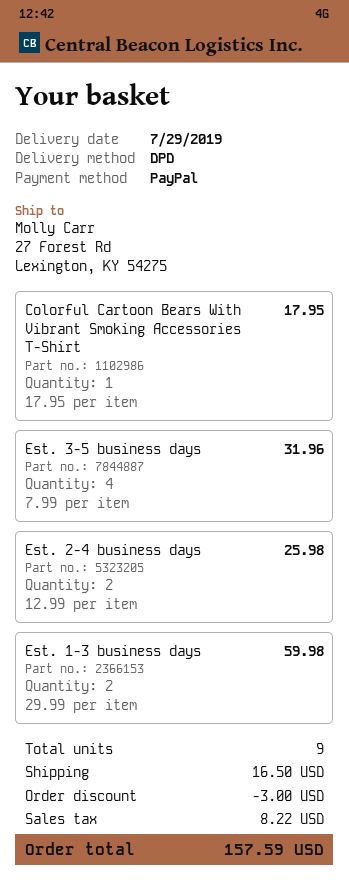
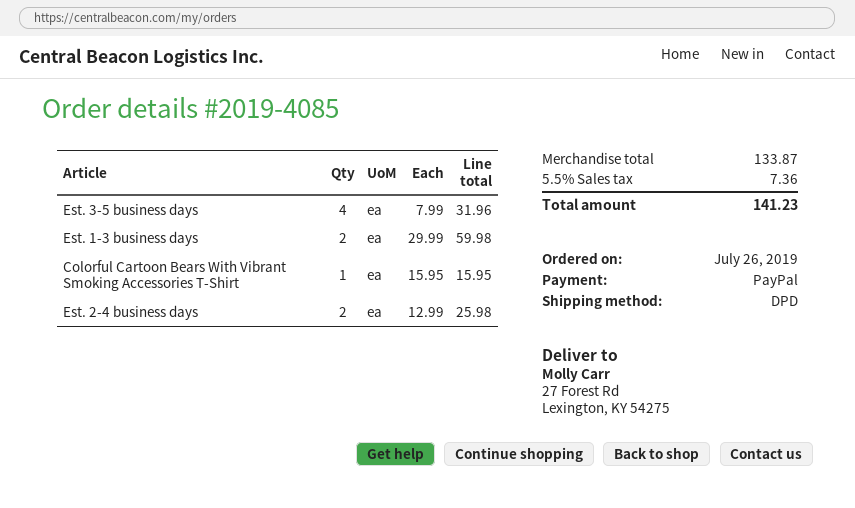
Colorful Cartoon Bears With Vibrant Smoking Accessories T-Shirt: 1 x 17.95 = 17.95 -> 1 x 15.95 = 15.95
discount: 3.00 -> none
shipping: 16.50 -> none
tax: 8.22 -> 7.36
total: 157.59 -> 141.23

